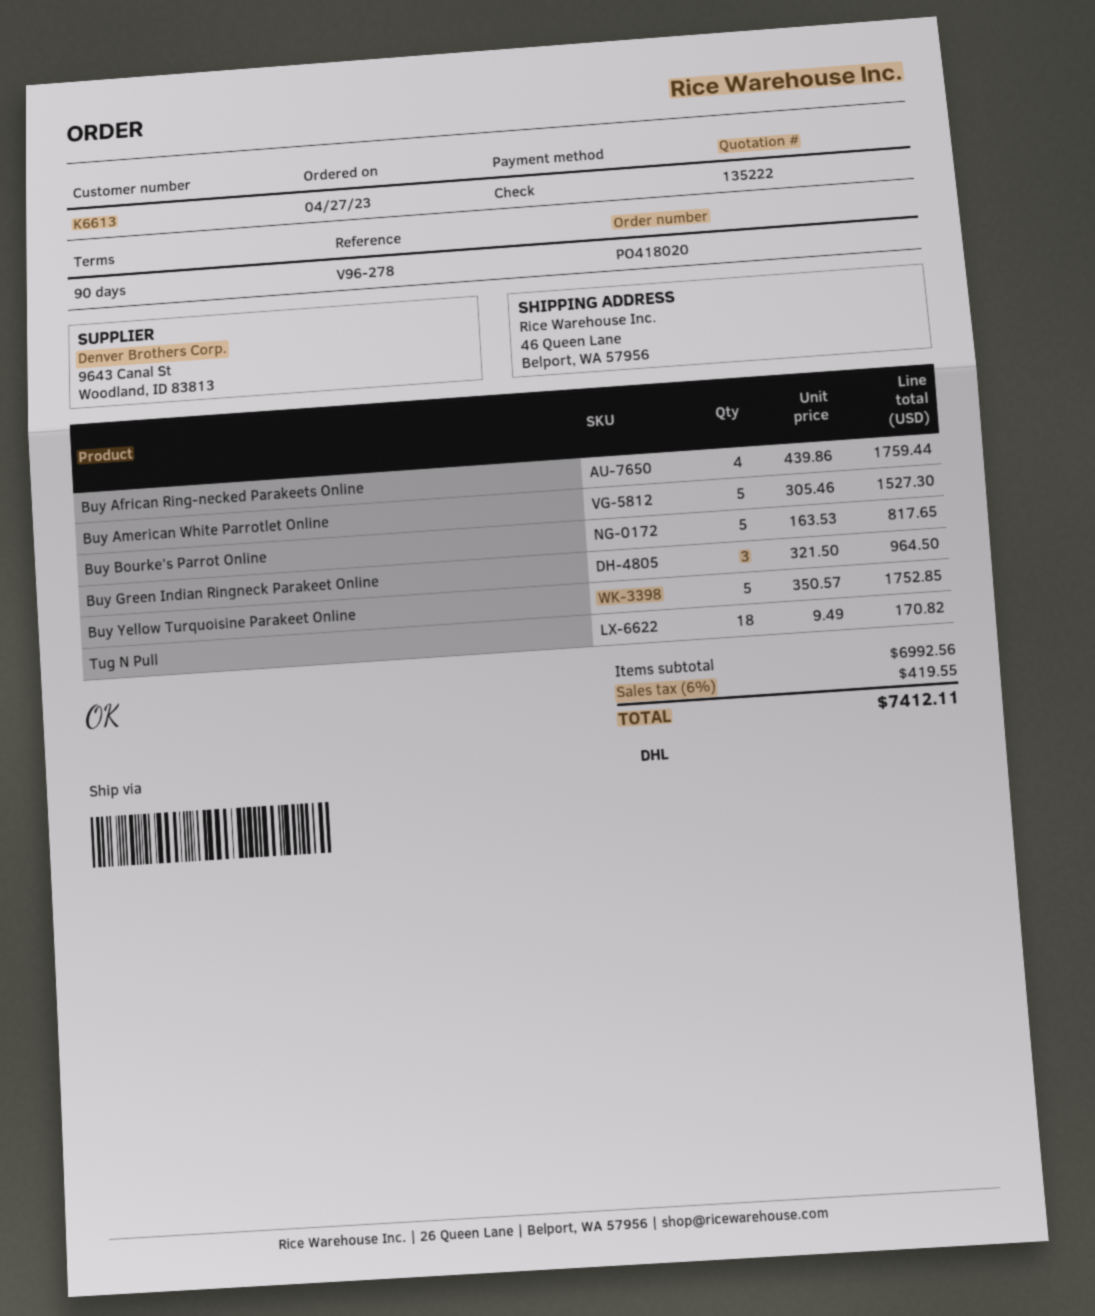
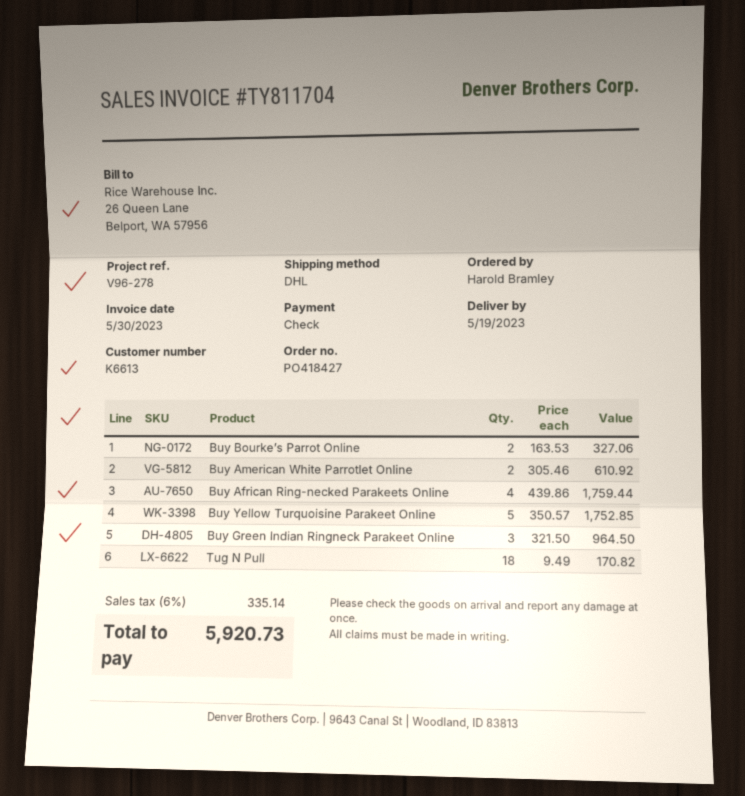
order number: PO418020 -> PO418427
Buy American White Parrotlet Online: 5 x 305.46 = 1527.30 -> 2 x 305.46 = 610.92
Buy Bourke’s Parrot Online: 5 x 163.53 = 817.65 -> 2 x 163.53 = 327.06
tax: 6% = 419.55 -> 6% = 335.14
total: 7412.11 -> 5920.73

